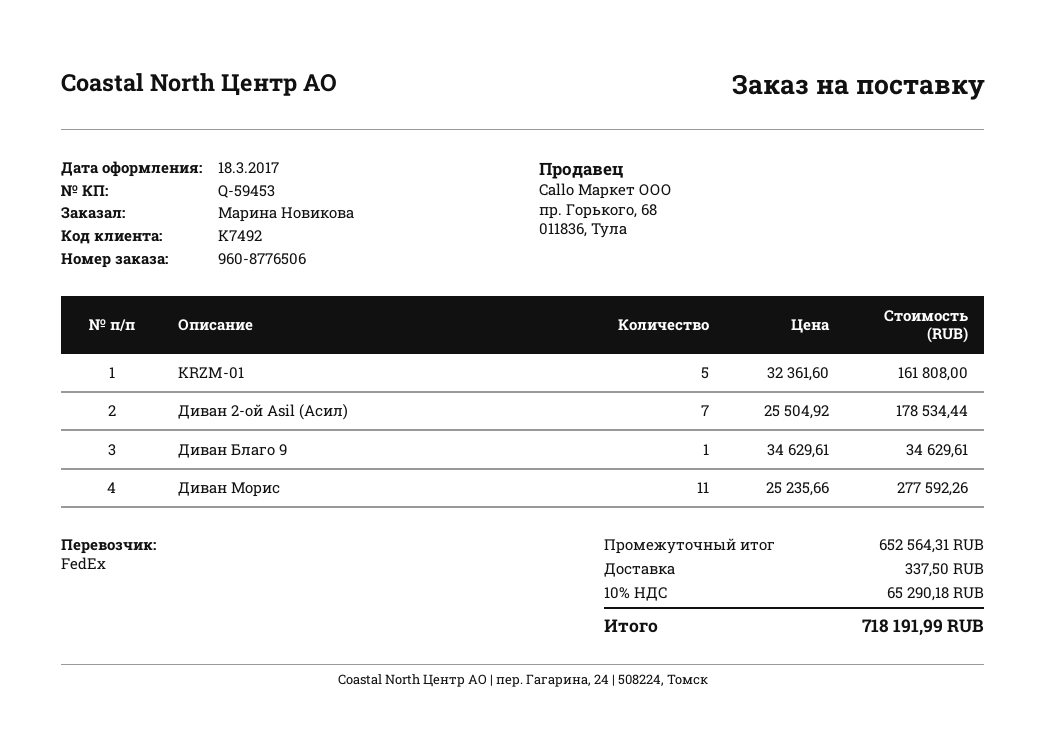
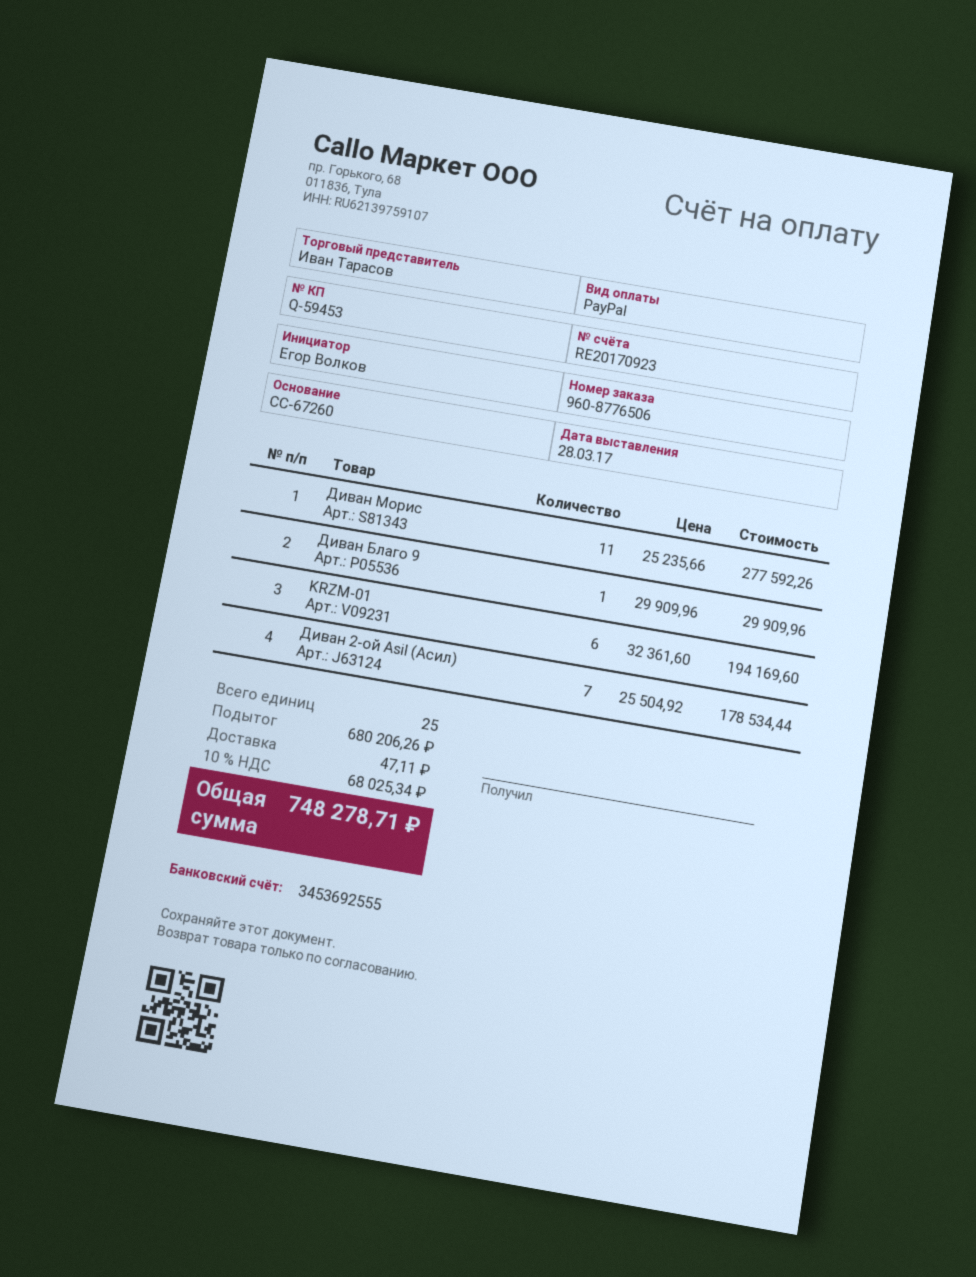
ordered by: Марина Новикова -> Егор Волков
KRZM-01: 5 x 32361.60 = 161808.00 -> 6 x 32361.60 = 194169.60
Диван Благо 9: 1 x 34629.61 = 34629.61 -> 1 x 29909.96 = 29909.96
subtotal: 652564.31 -> 680206.26
shipping: 337.50 -> 47.11
tax: 10% = 65290.18 -> 10% = 68025.34
total: 718191.99 -> 748278.71

